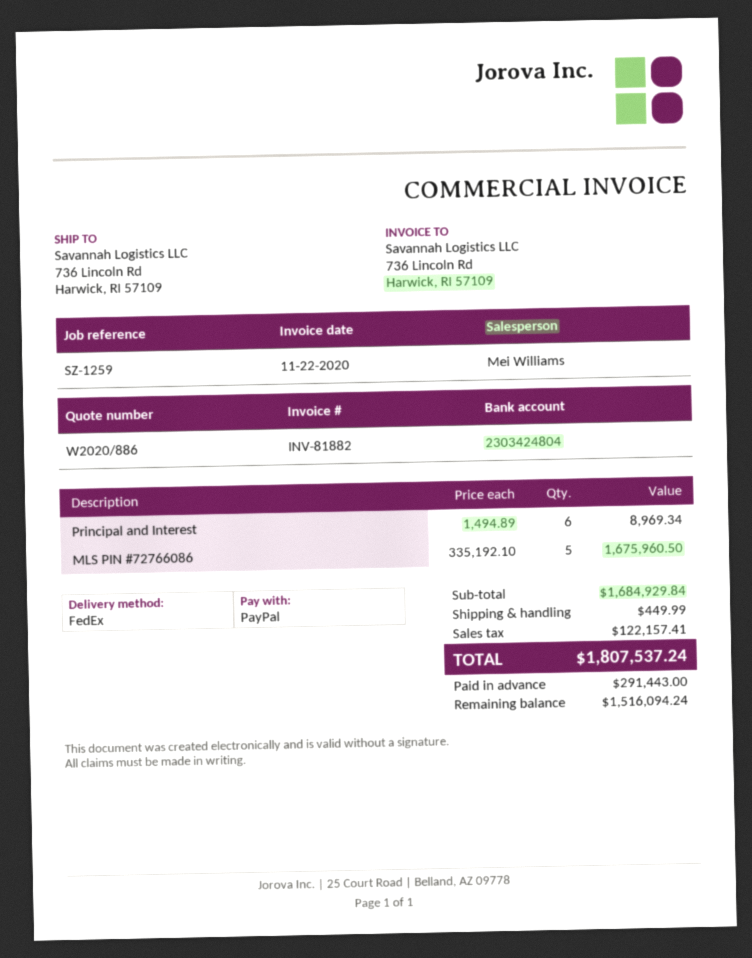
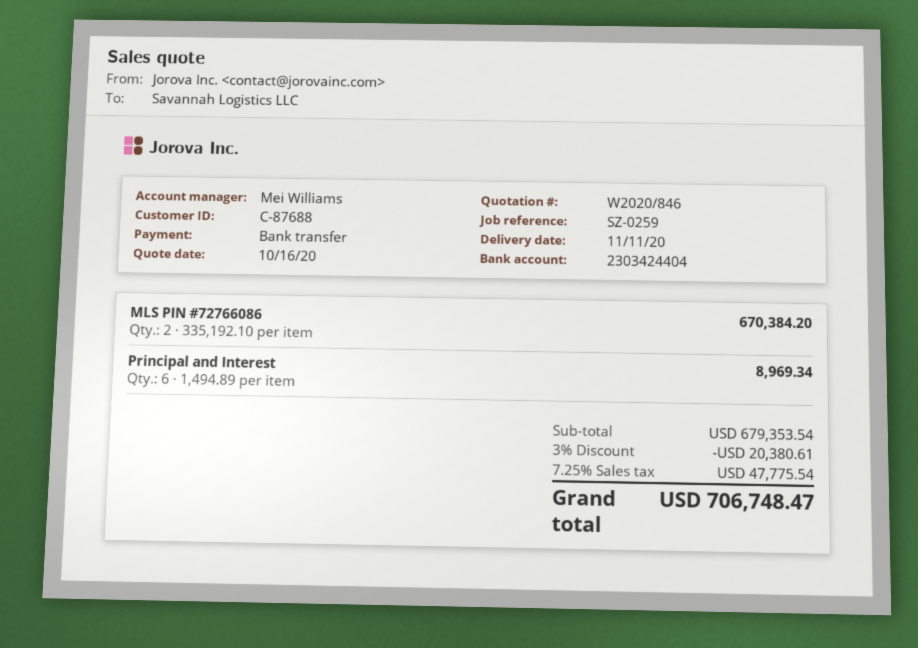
quote number: W2020/886 -> W2020/846
reference: SZ-1259 -> SZ-0259
payment method: PayPal -> bank transfer
bank account: 2303424804 -> 2303424404
MLS PIN #72766086: 5 x 335192.10 = 1675960.50 -> 2 x 335192.10 = 670384.20
subtotal: 1684929.84 -> 679353.54
discount: none -> 3% = 20380.61
shipping: 449.99 -> none
tax: 122157.41 -> 47775.54
total: 1807537.24 -> 706748.47

